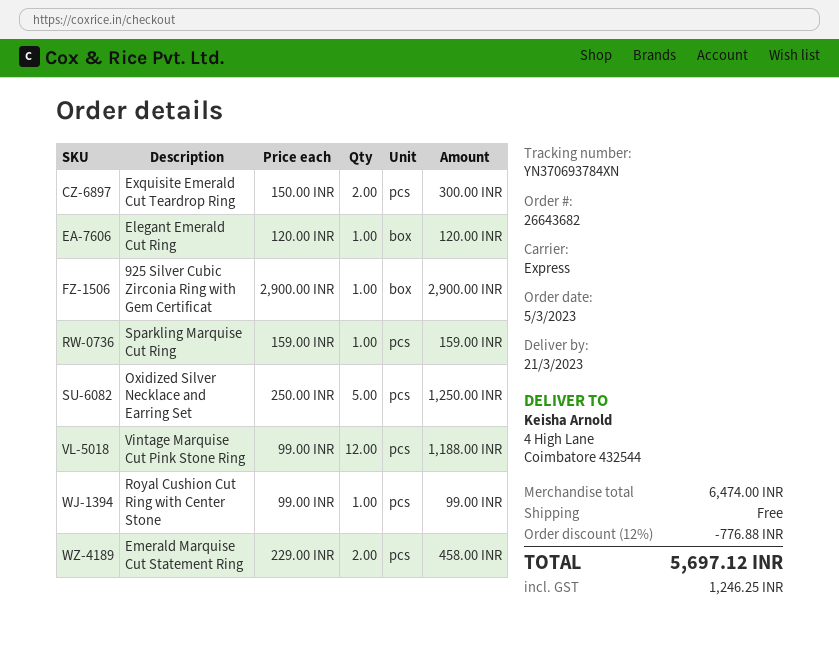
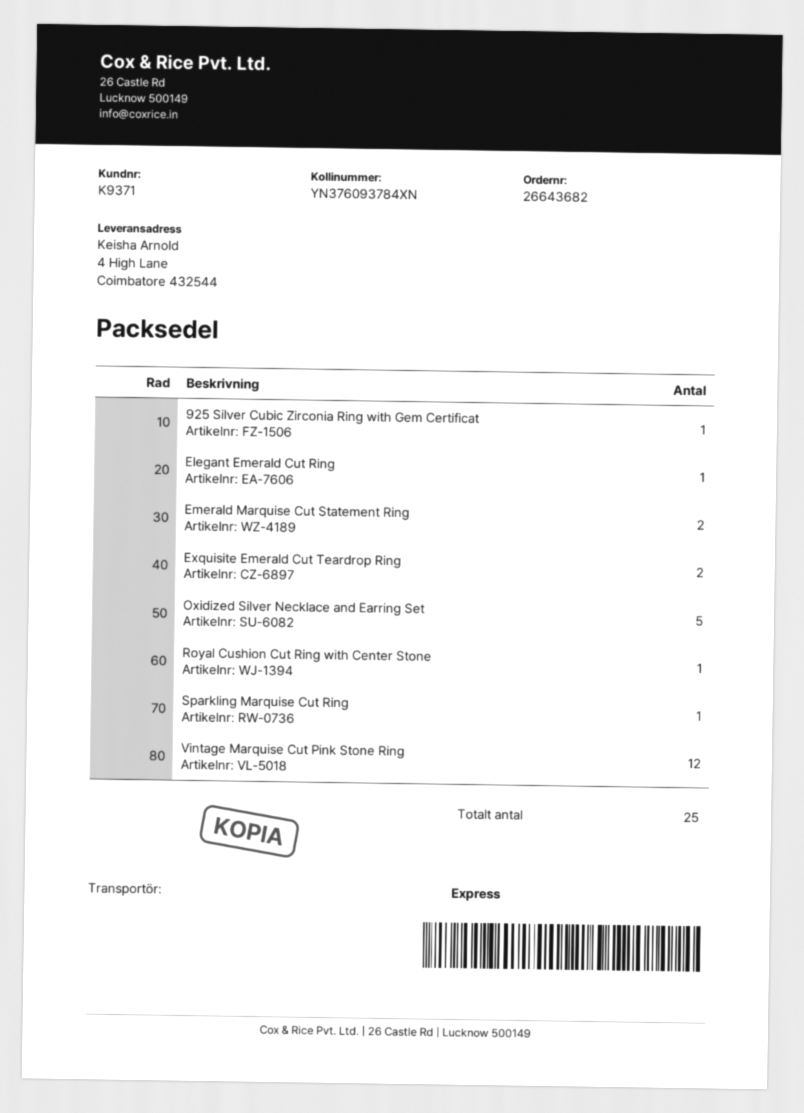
tracking number: YN370693784XN -> YN376093784XN

